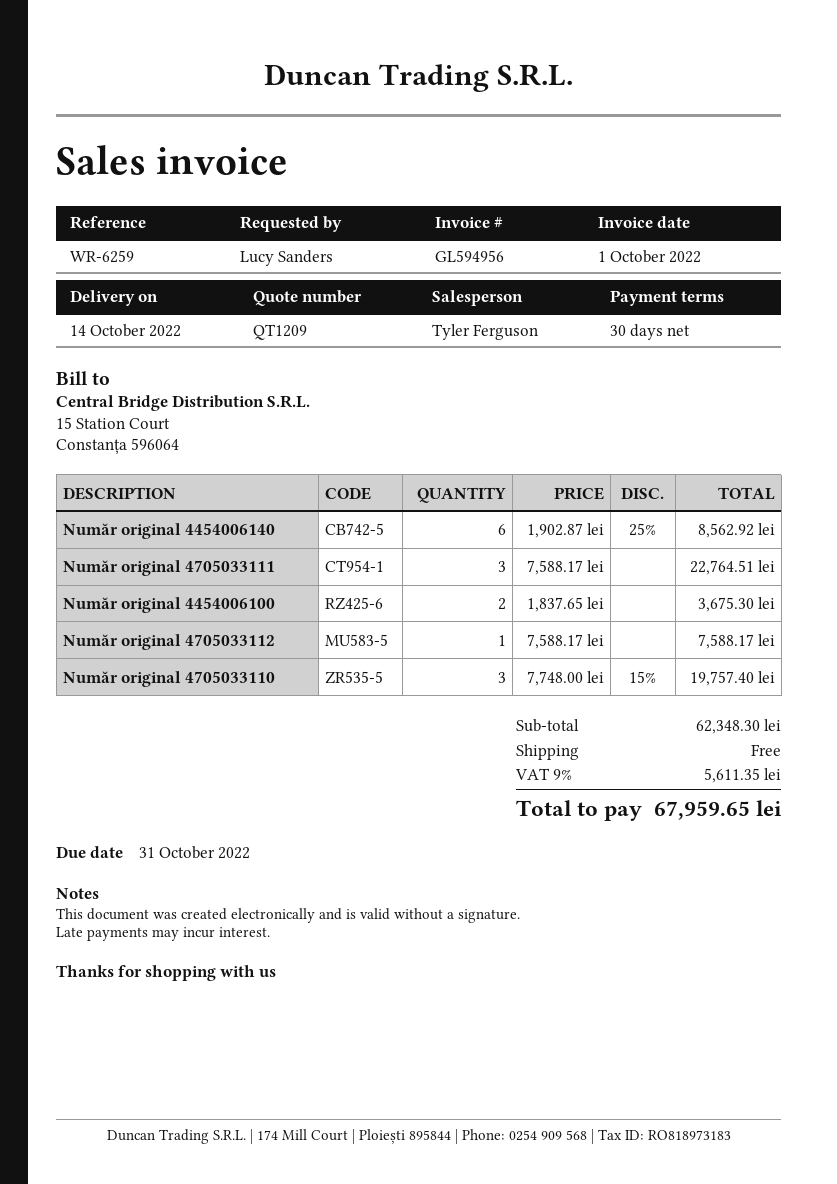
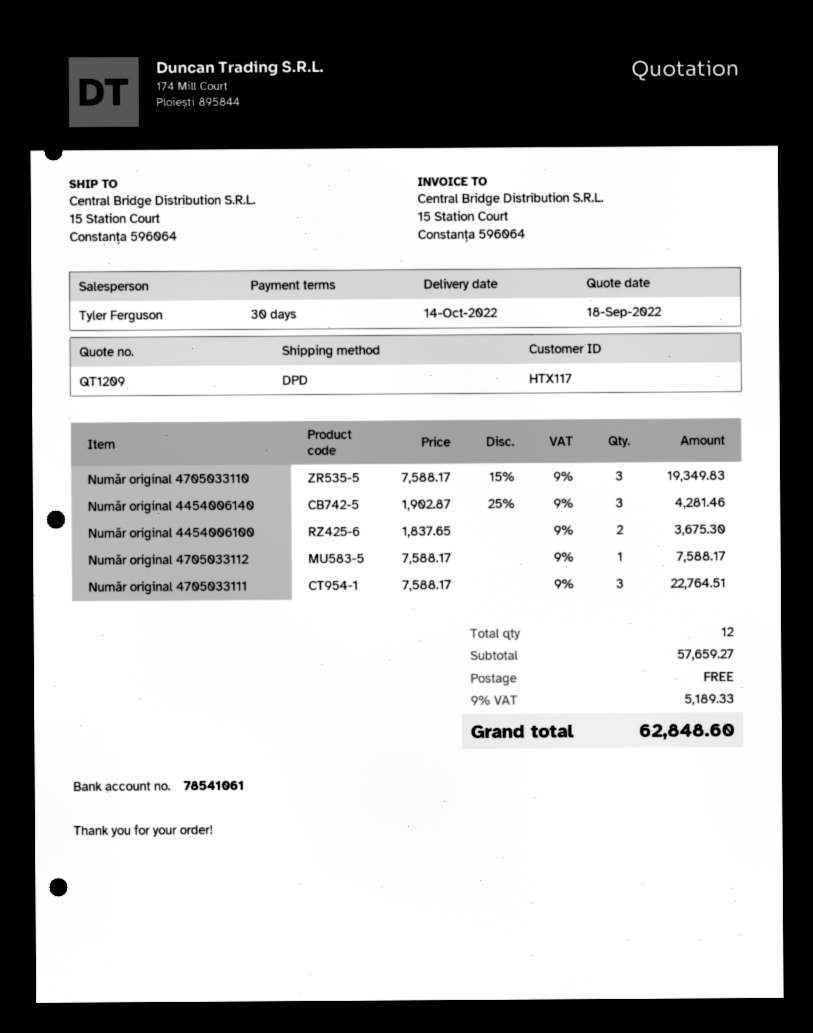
Număr original 4454006140: 6 x 1902.87 - 25% = 8562.92 -> 3 x 1902.87 - 25% = 4281.46
Număr original 4705033110: 3 x 7748.00 - 15% = 19757.40 -> 3 x 7588.17 - 15% = 19349.83
subtotal: 62348.30 -> 57659.27
tax: 9% = 5611.35 -> 9% = 5189.33
total: 67959.65 -> 62848.60

